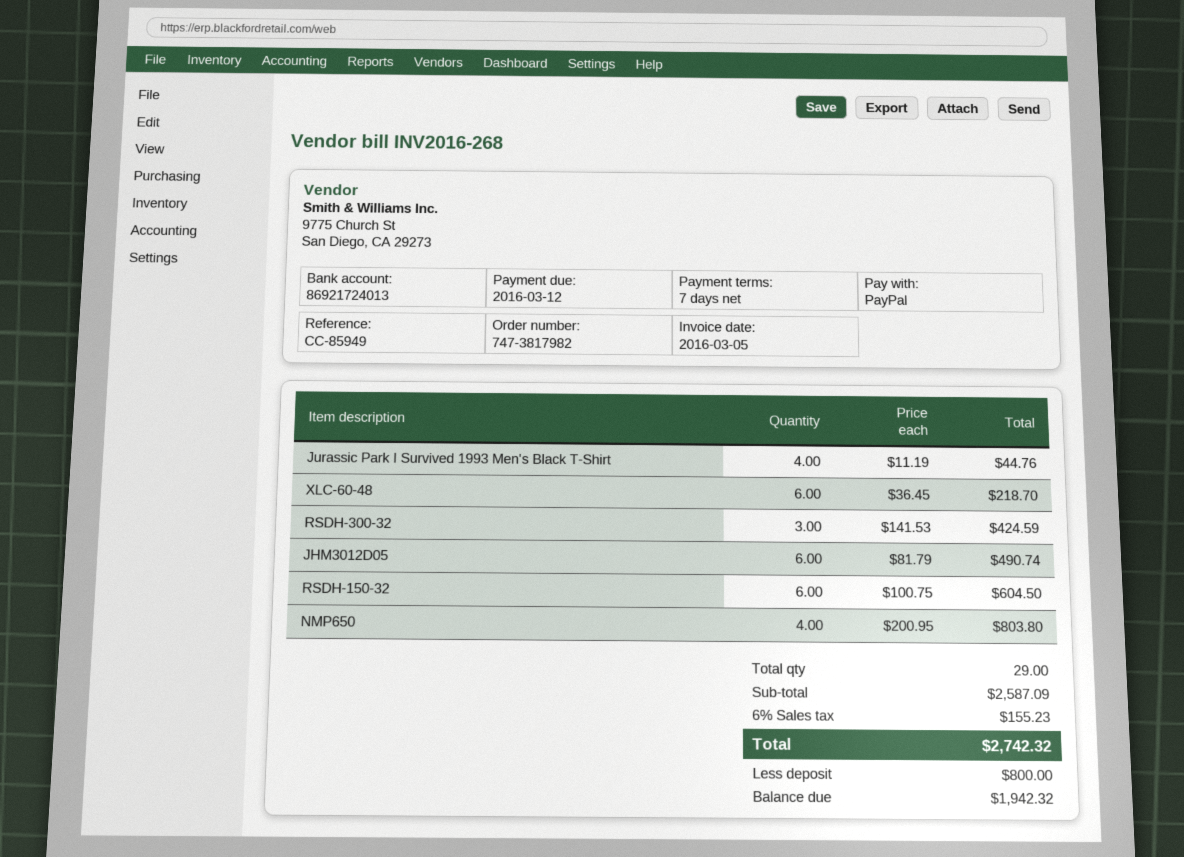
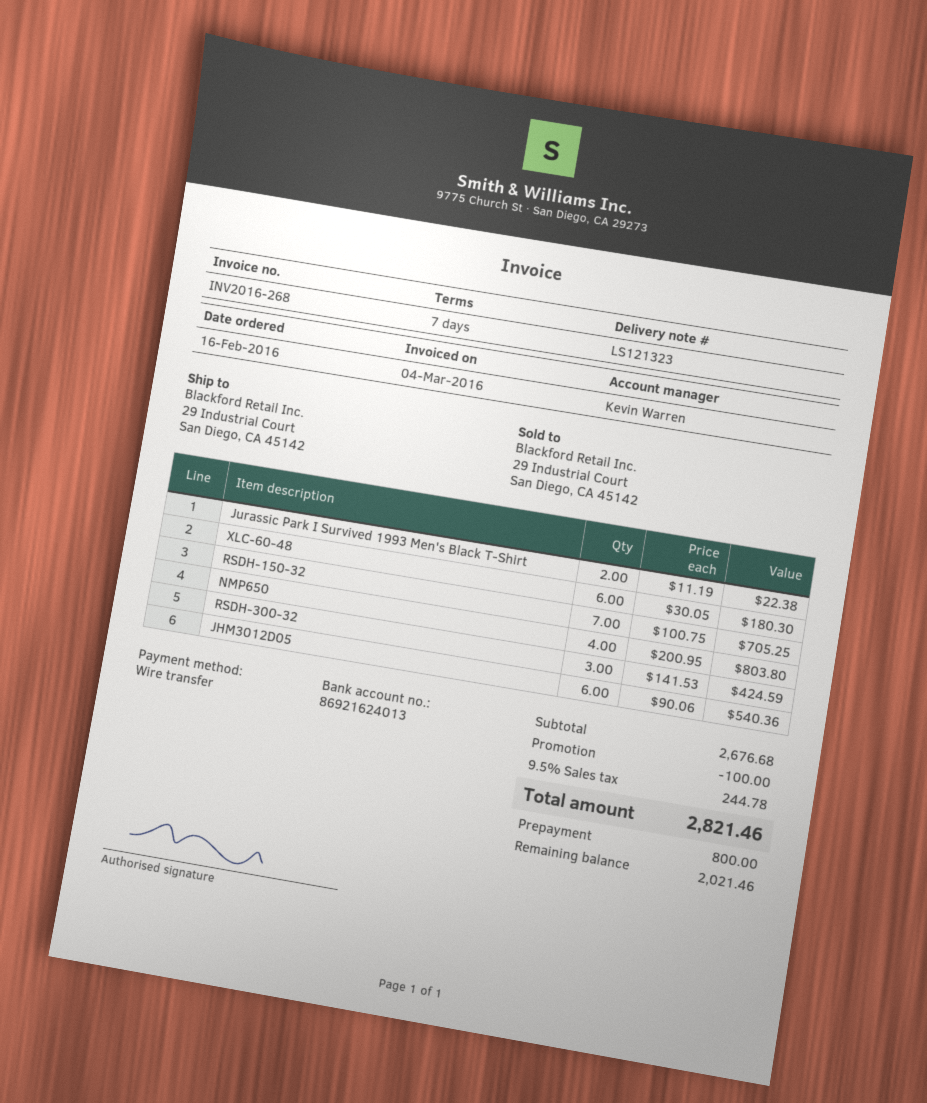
invoice date: 2016-03-05 -> 2016-03-04
payment method: PayPal -> bank transfer
bank account: 86921724013 -> 86921624013
Jurassic Park I Survived 1993 Men's Black T-Shirt: 4 x 11.19 = 44.76 -> 2 x 11.19 = 22.38
XLC-60-48: 6 x 36.45 = 218.70 -> 6 x 30.05 = 180.30
JHM3012D05: 6 x 81.79 = 490.74 -> 6 x 90.06 = 540.36
RSDH-150-32: 6 x 100.75 = 604.50 -> 7 x 100.75 = 705.25
subtotal: 2587.09 -> 2676.68
discount: none -> 100.00
tax: 6% = 155.23 -> 9.5% = 244.78
total: 2742.32 -> 2821.46
balance: 1942.32 -> 2021.46

